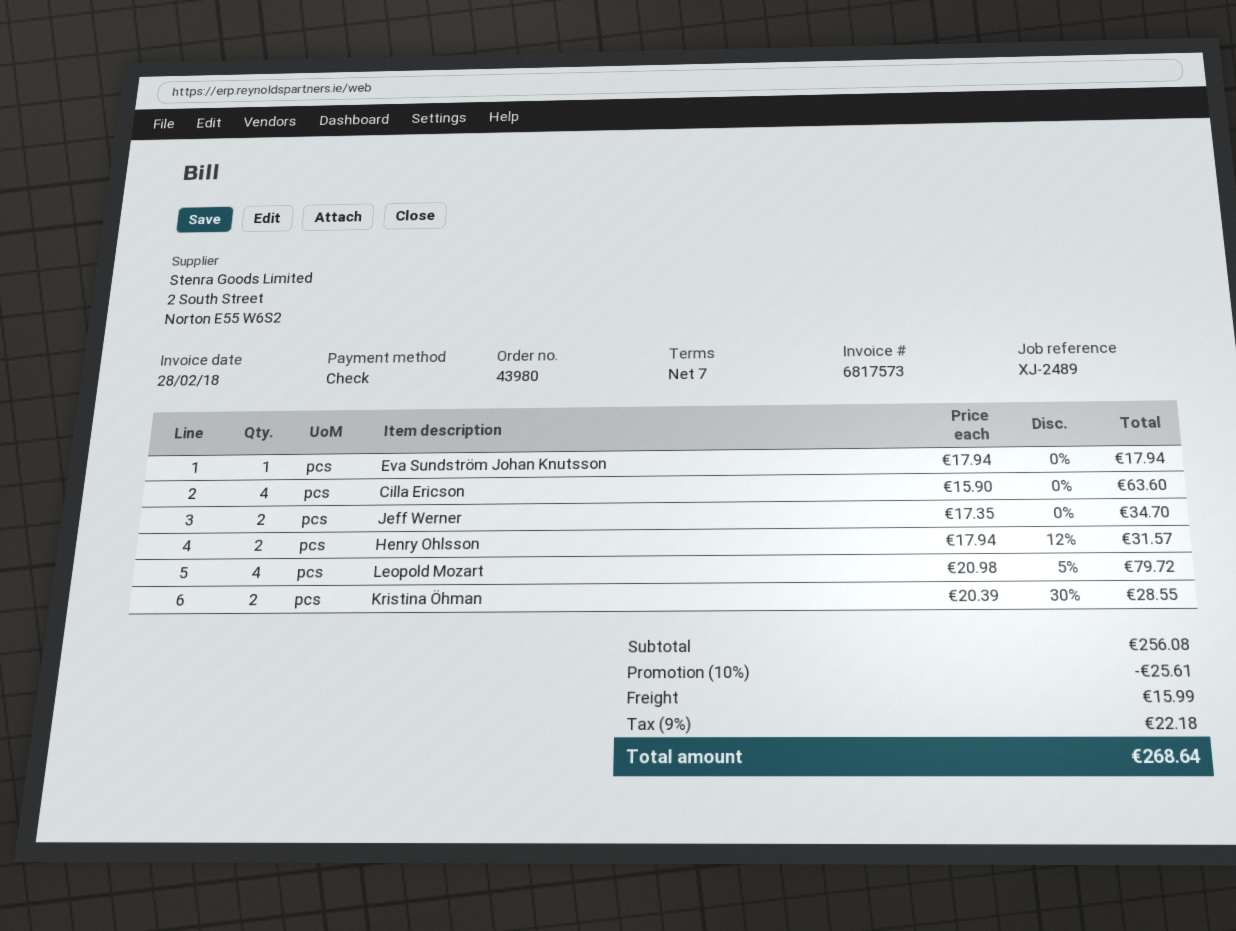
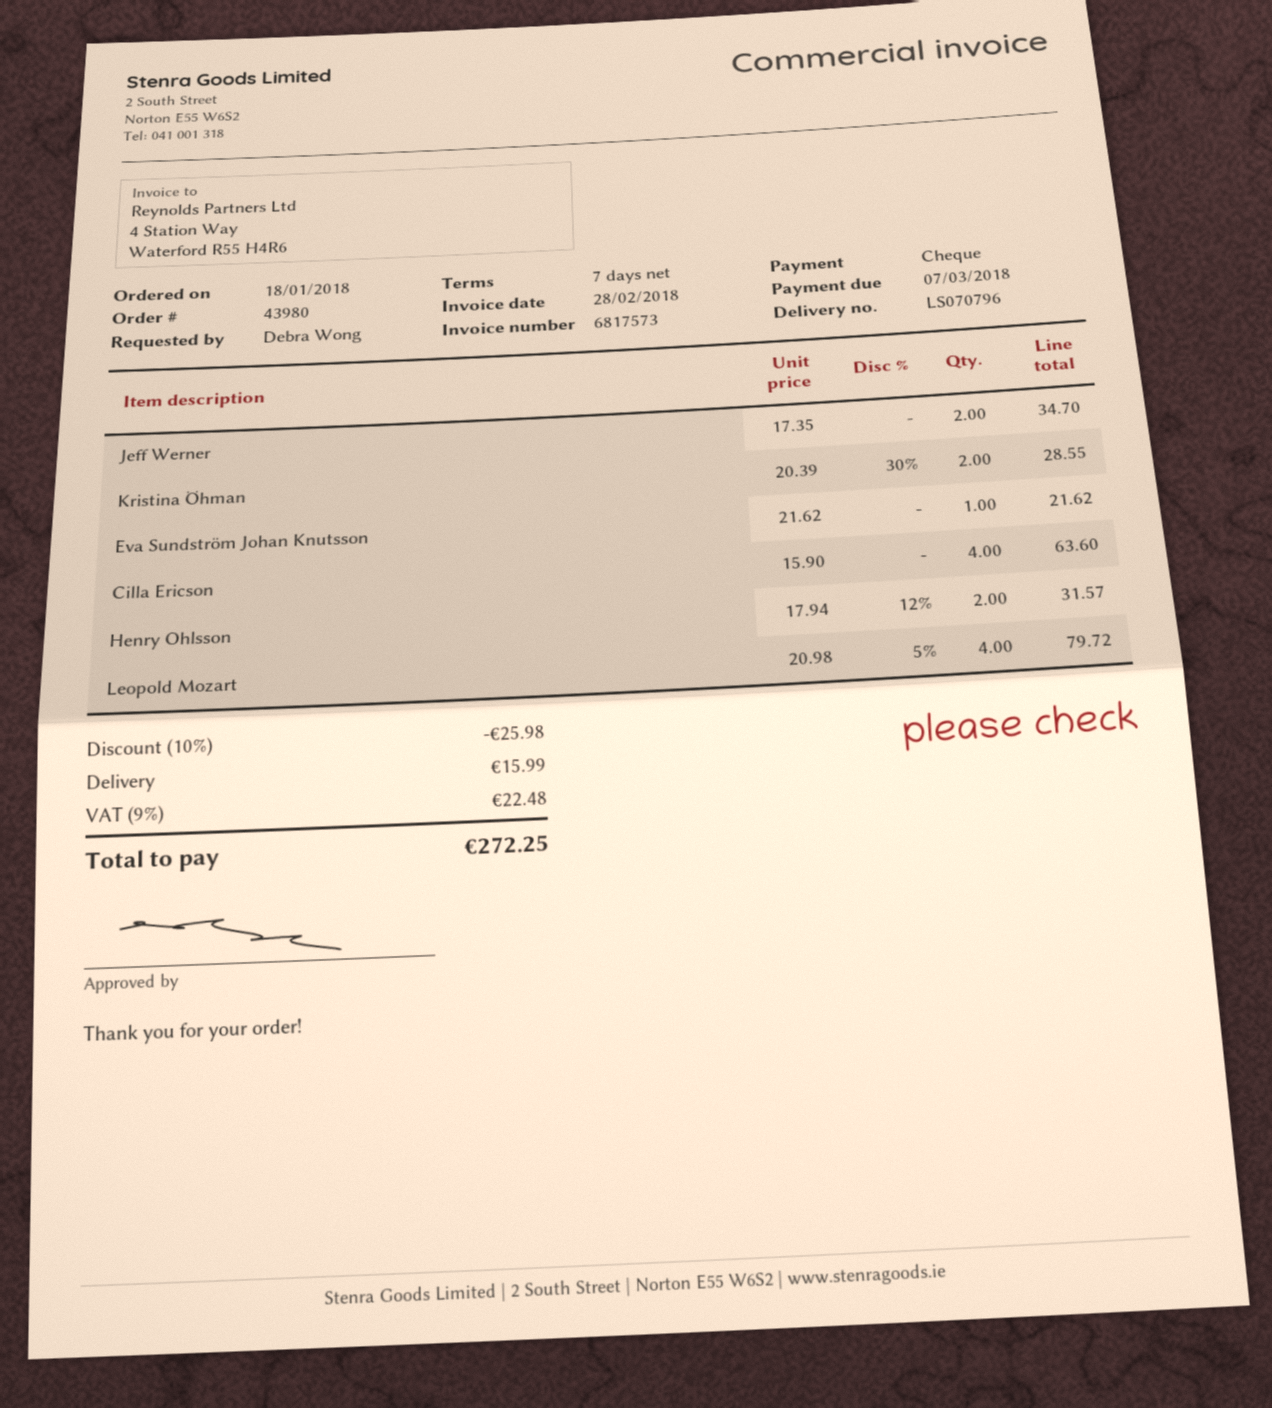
Eva Sundström Johan Knutsson: 1 x 17.94 = 17.94 -> 1 x 21.62 = 21.62
discount: 10% = 25.61 -> 10% = 25.98
tax: 9% = 22.18 -> 9% = 22.48
total: 268.64 -> 272.25

